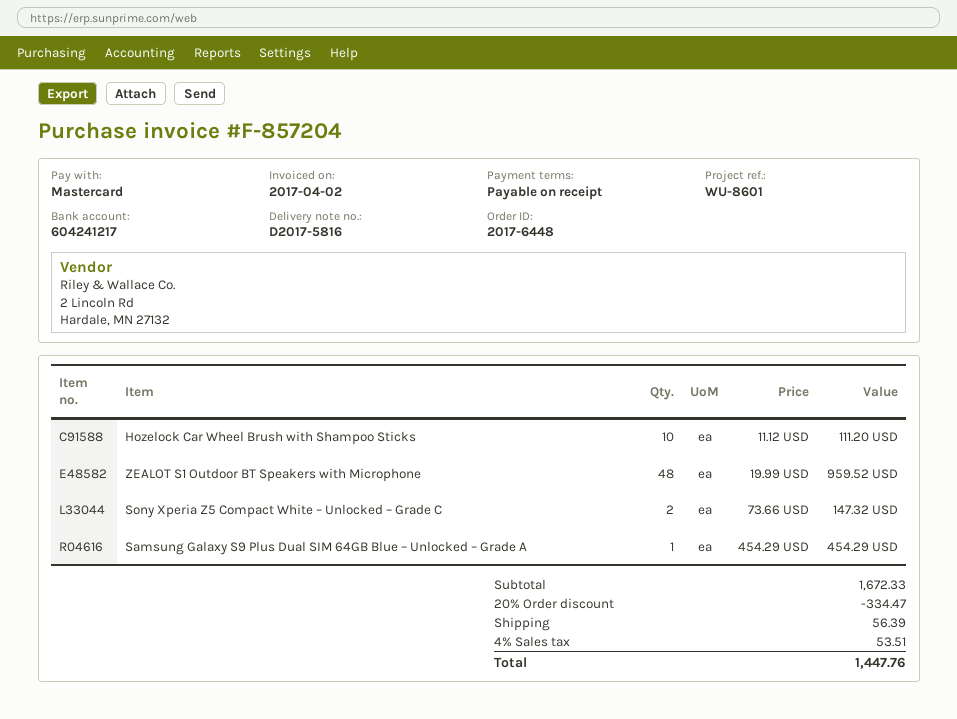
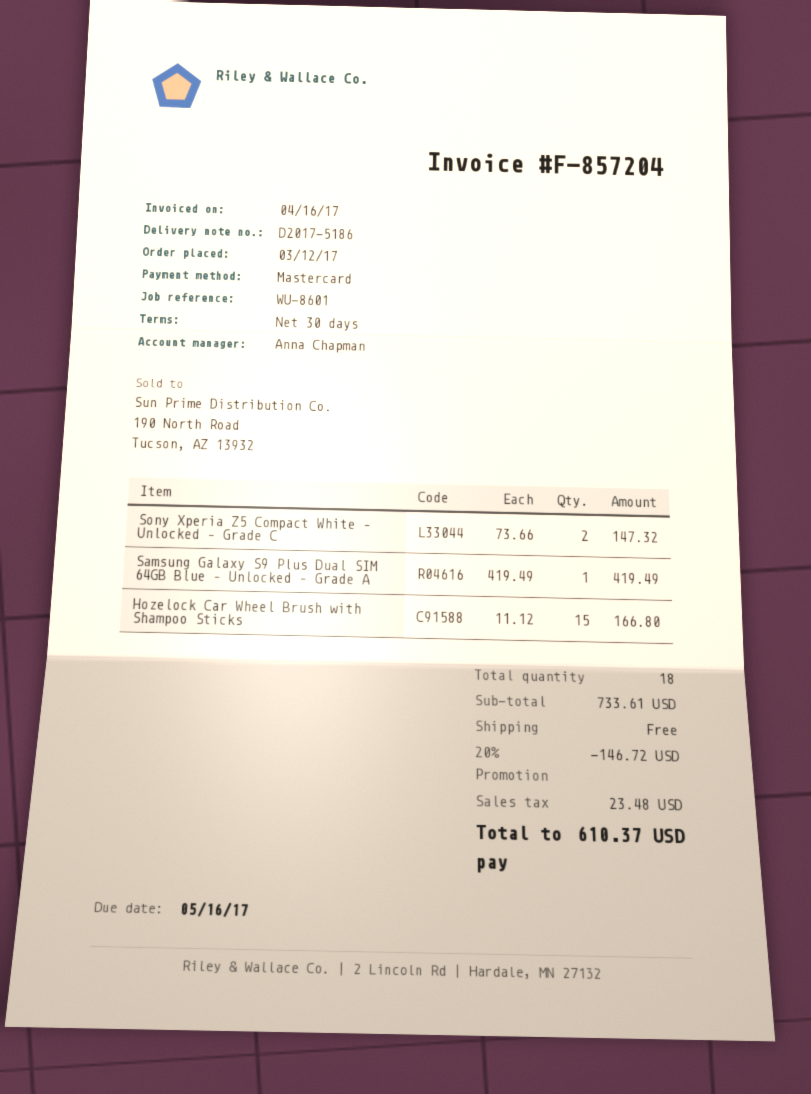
delivery note number: D2017-5816 -> D2017-5186
invoice date: 2017-04-02 -> 2017-04-16
payment terms: on receipt -> 30 days
Hozelock Car Wheel Brush with Shampoo Sticks: 10 x 11.12 = 111.20 -> 15 x 11.12 = 166.80
ZEALOT S1 Outdoor BT Speakers with Microphone: 48 x 19.99 = 959.52 -> none
Samsung Galaxy S9 Plus Dual SIM 64GB Blue – Unlocked – Grade A: 1 x 454.29 = 454.29 -> 1 x 419.49 = 419.49
subtotal: 1672.33 -> 733.61
discount: 20% = 334.47 -> 20% = 146.72
shipping: 56.39 -> 0.00
tax: 53.51 -> 23.48
total: 1447.76 -> 610.37

